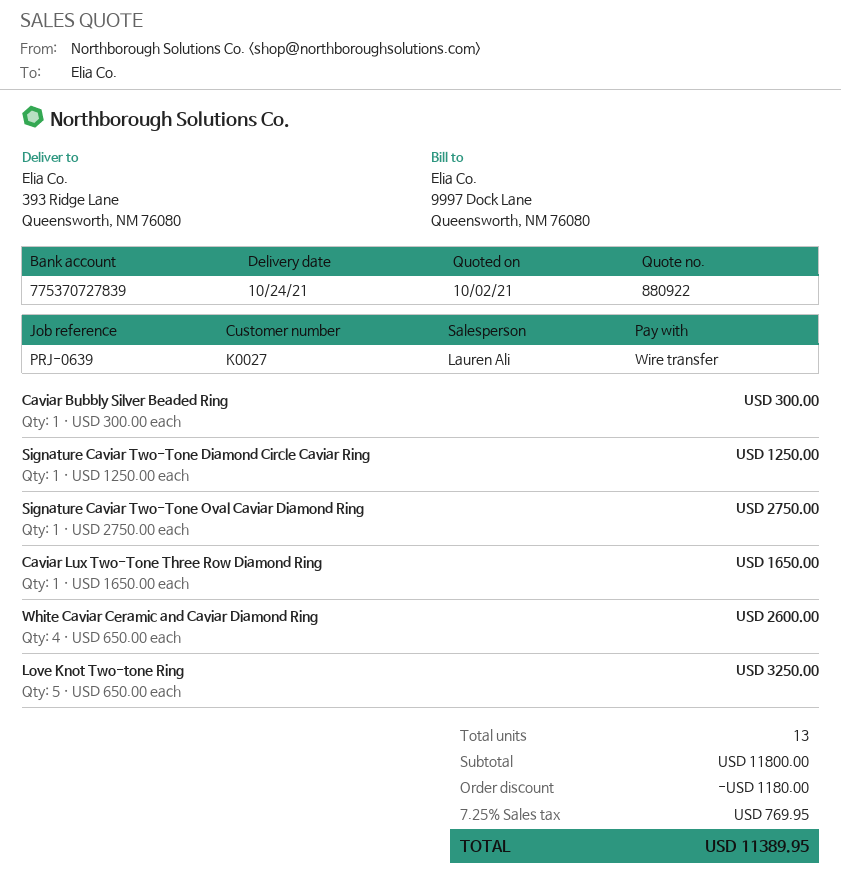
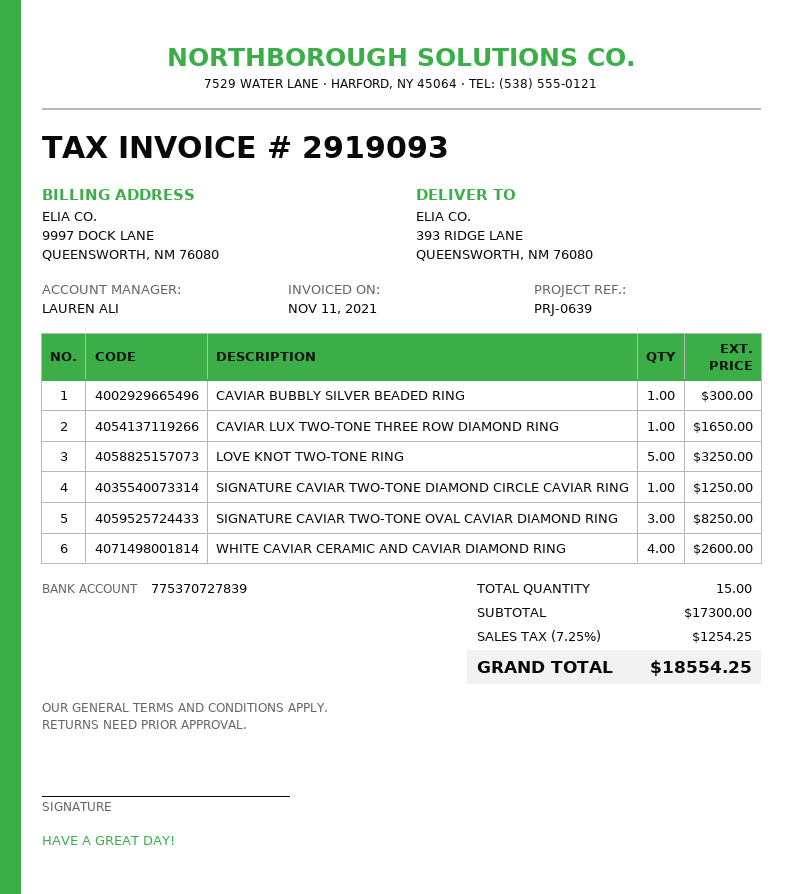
Signature Caviar Two-Tone Oval Caviar Diamond Ring: 1 for 2750.00 -> 3 for 8250.00
total quantity: 13 -> 15
subtotal: 11800.00 -> 17300.00
discount: 1180.00 -> none
tax: 7.25% = 769.95 -> 7.25% = 1254.25
total: 11389.95 -> 18554.25

